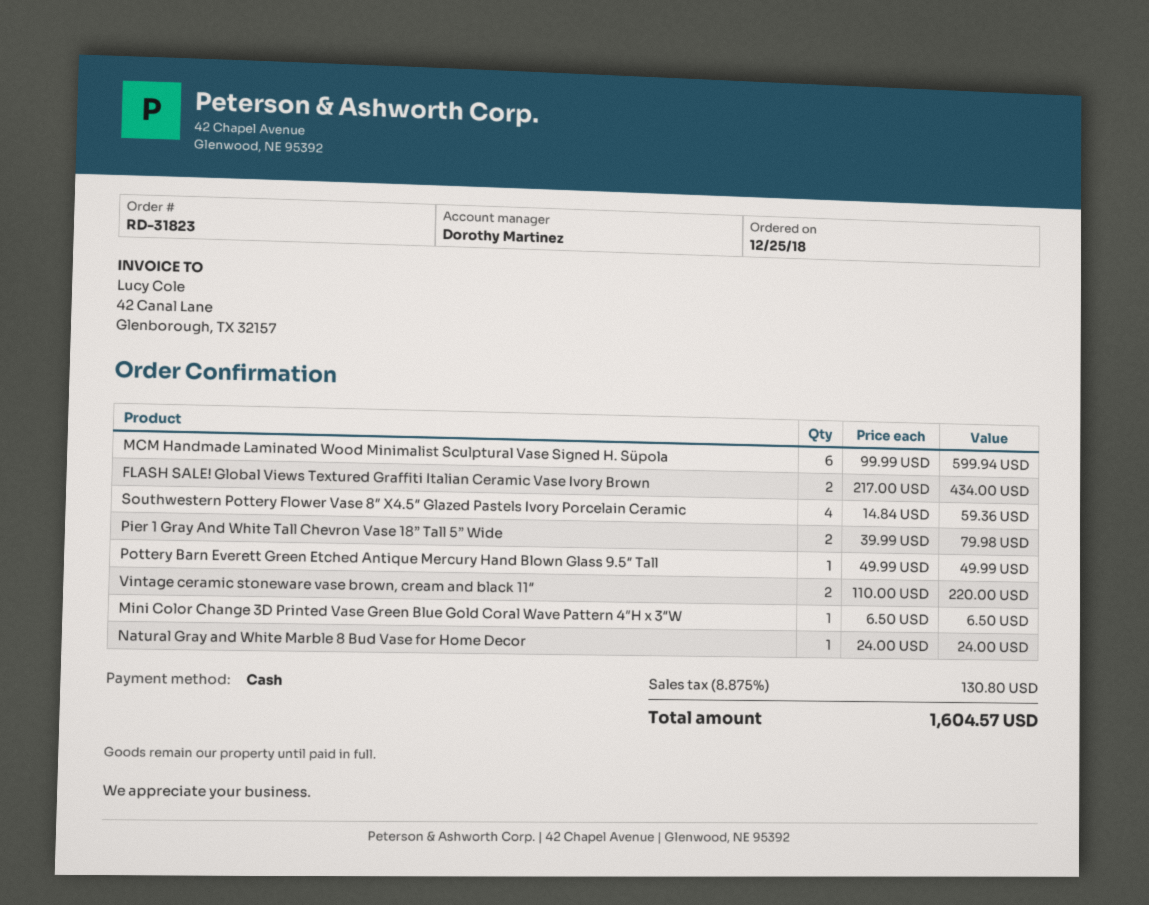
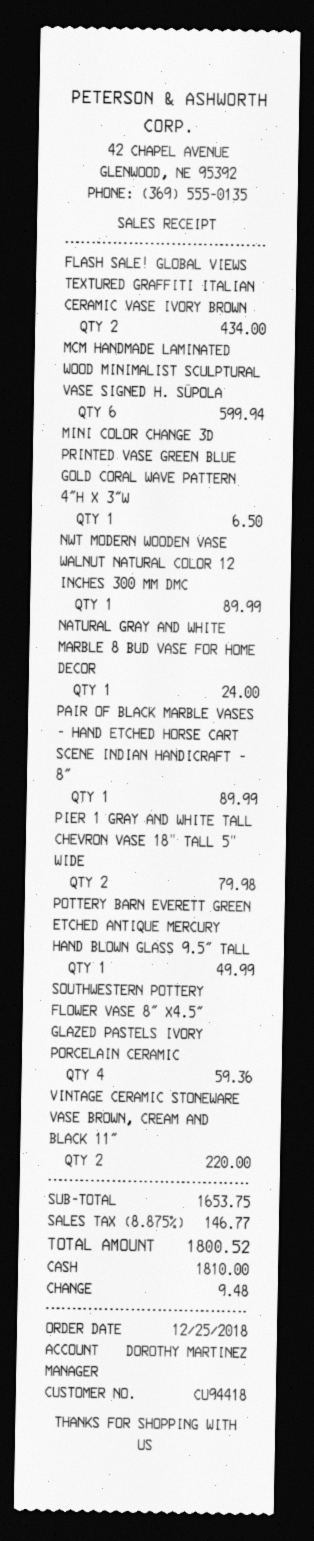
NWT MODERN WOODEN VASE WALNUT NATURAL COLOR 12 INCHES 300 MM DMC: none -> 1 for 89.99
PAIR OF BLACK MARBLE VASES – HAND ETCHED HORSE CART SCENE INDIAN HANDICRAFT – 8″: none -> 1 for 89.99
tax: 8.875% = 130.80 -> 8.875% = 146.77
total: 1604.57 -> 1800.52

